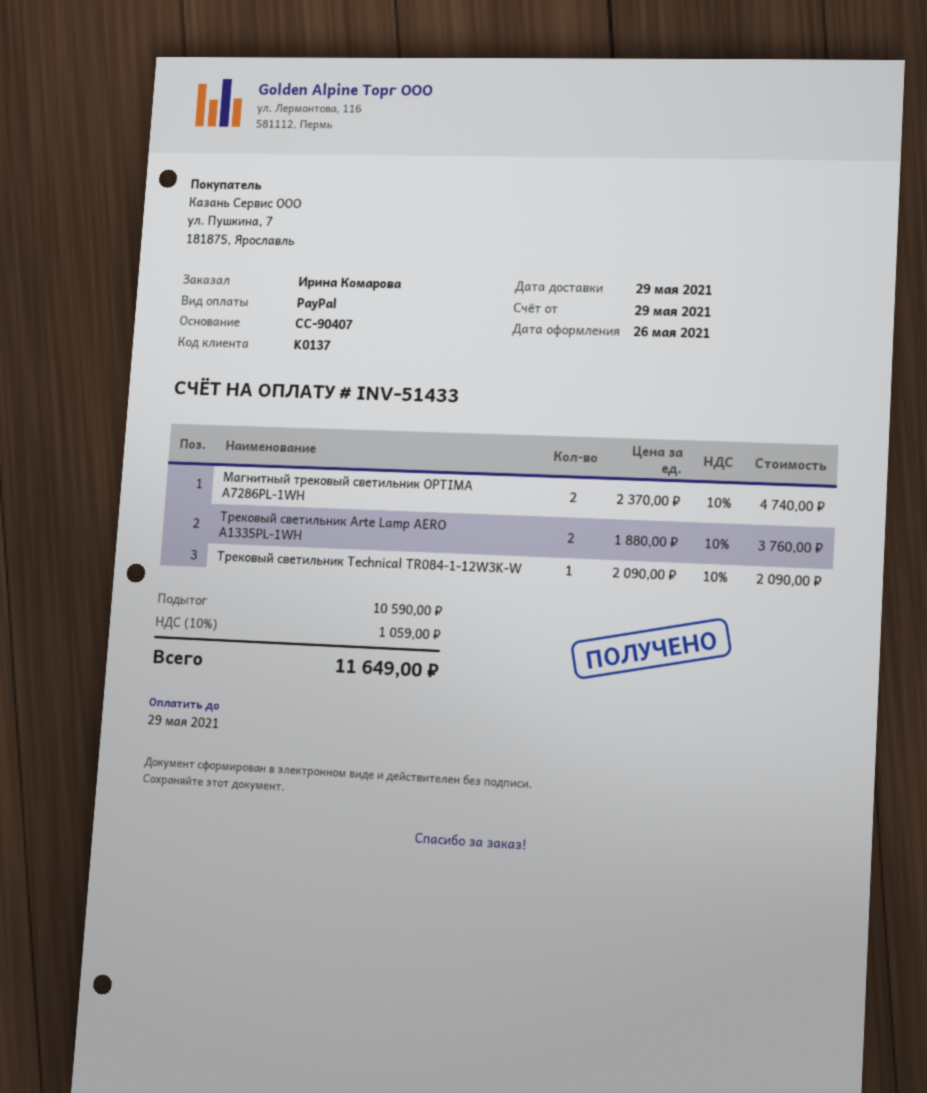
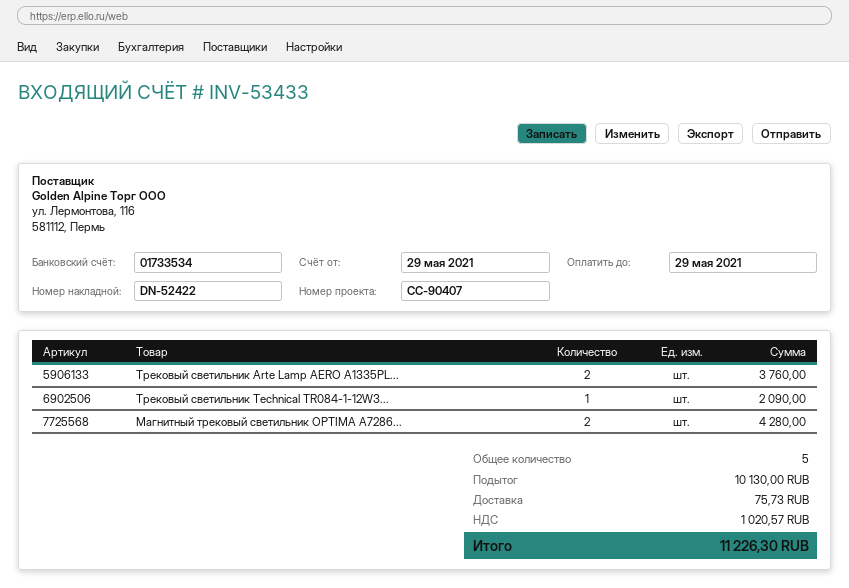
invoice number: INV-51433 -> INV-53433
Магнитный трековый светильник OPTIMA A7286PL-1WH: 2 for 4740.00 -> 2 for 4280.00
subtotal: 10590.00 -> 10130.00
shipping: none -> 75.73
tax: 1059.00 -> 1020.57
total: 11649.00 -> 11226.30

